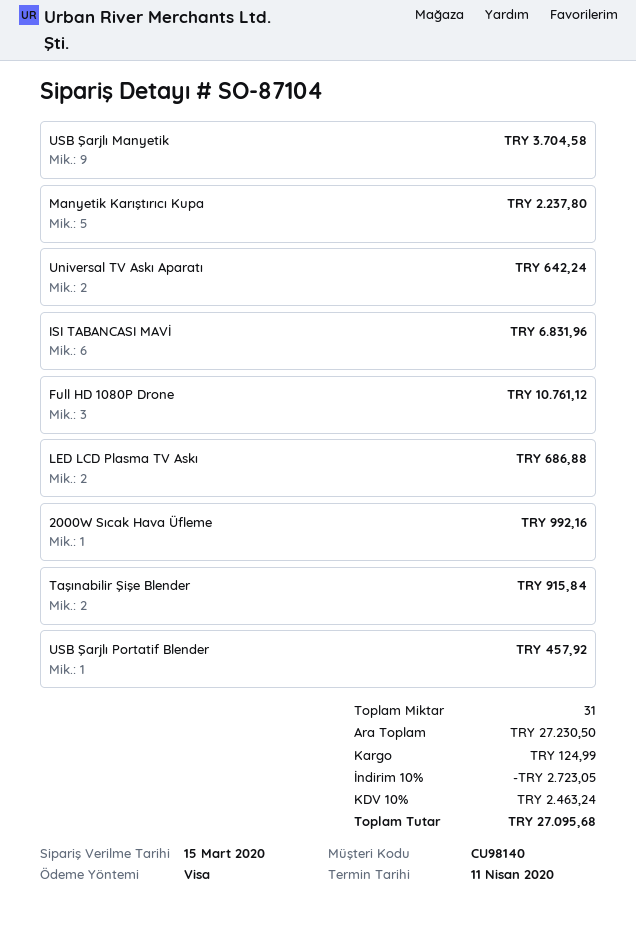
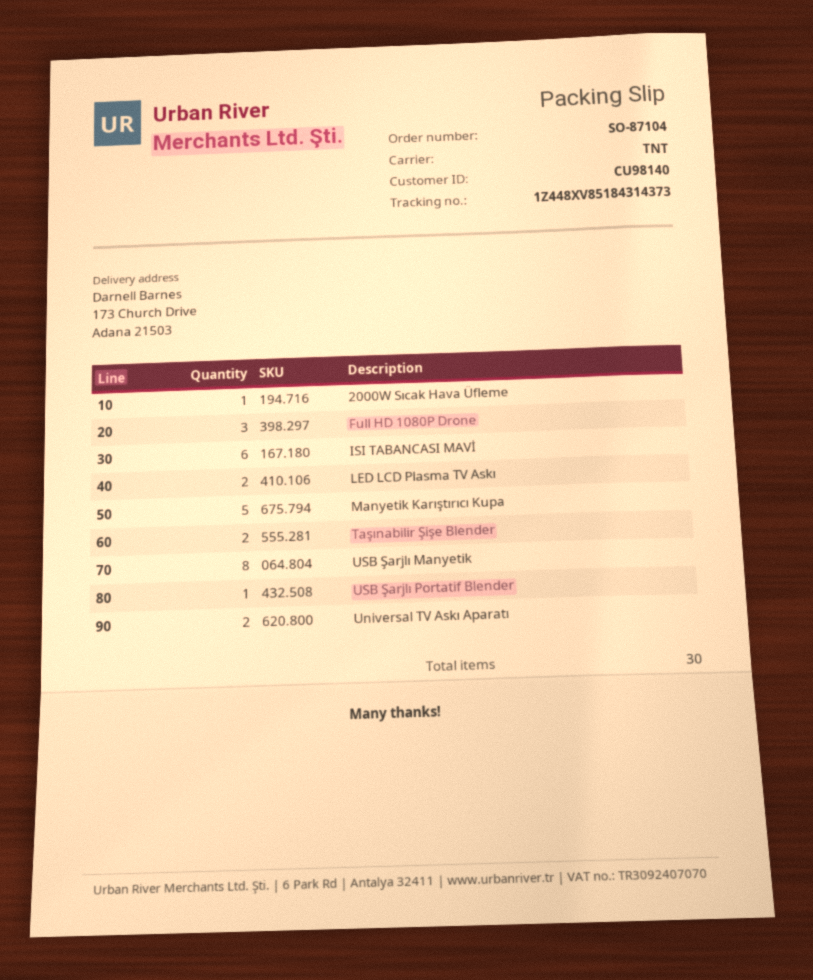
USB Şarjlı Manyetik: 9 -> 8
total quantity: 31 -> 30

